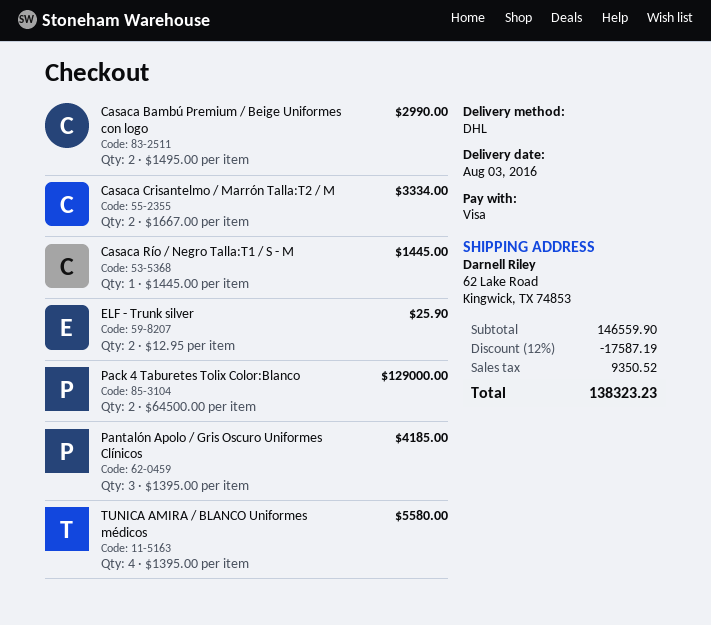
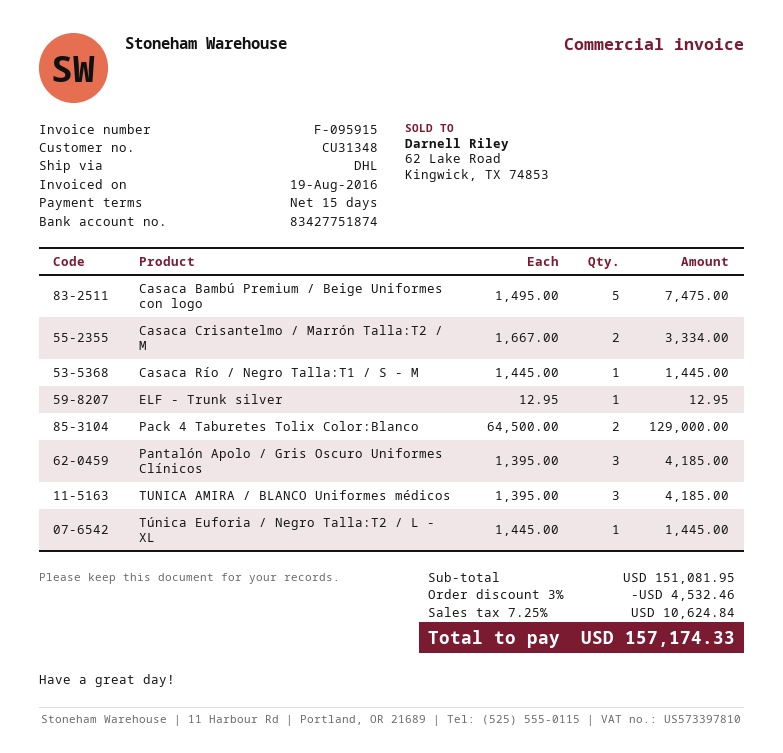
Casaca Bambú Premium / Beige Uniformes con logo: 2 x 1495.00 = 2990.00 -> 5 x 1495.00 = 7475.00
ELF - Trunk silver: 2 x 12.95 = 25.90 -> 1 x 12.95 = 12.95
TUNICA AMIRA / BLANCO Uniformes médicos: 4 x 1395.00 = 5580.00 -> 3 x 1395.00 = 4185.00
Túnica Euforia / Negro Talla:T2 / L - XL: none -> 1 x 1445.00 = 1445.00
subtotal: 146559.90 -> 151081.95
discount: 12% = 17587.19 -> 3% = 4532.46
tax: 9350.52 -> 10624.84
total: 138323.23 -> 157174.33

